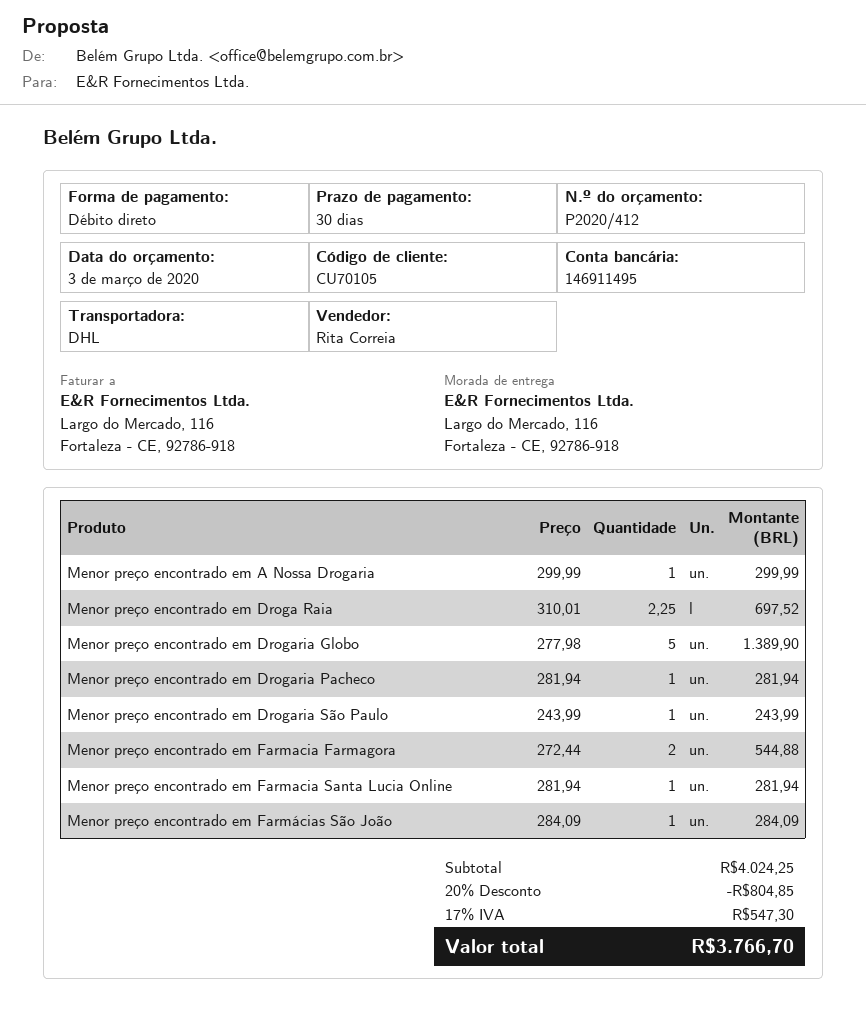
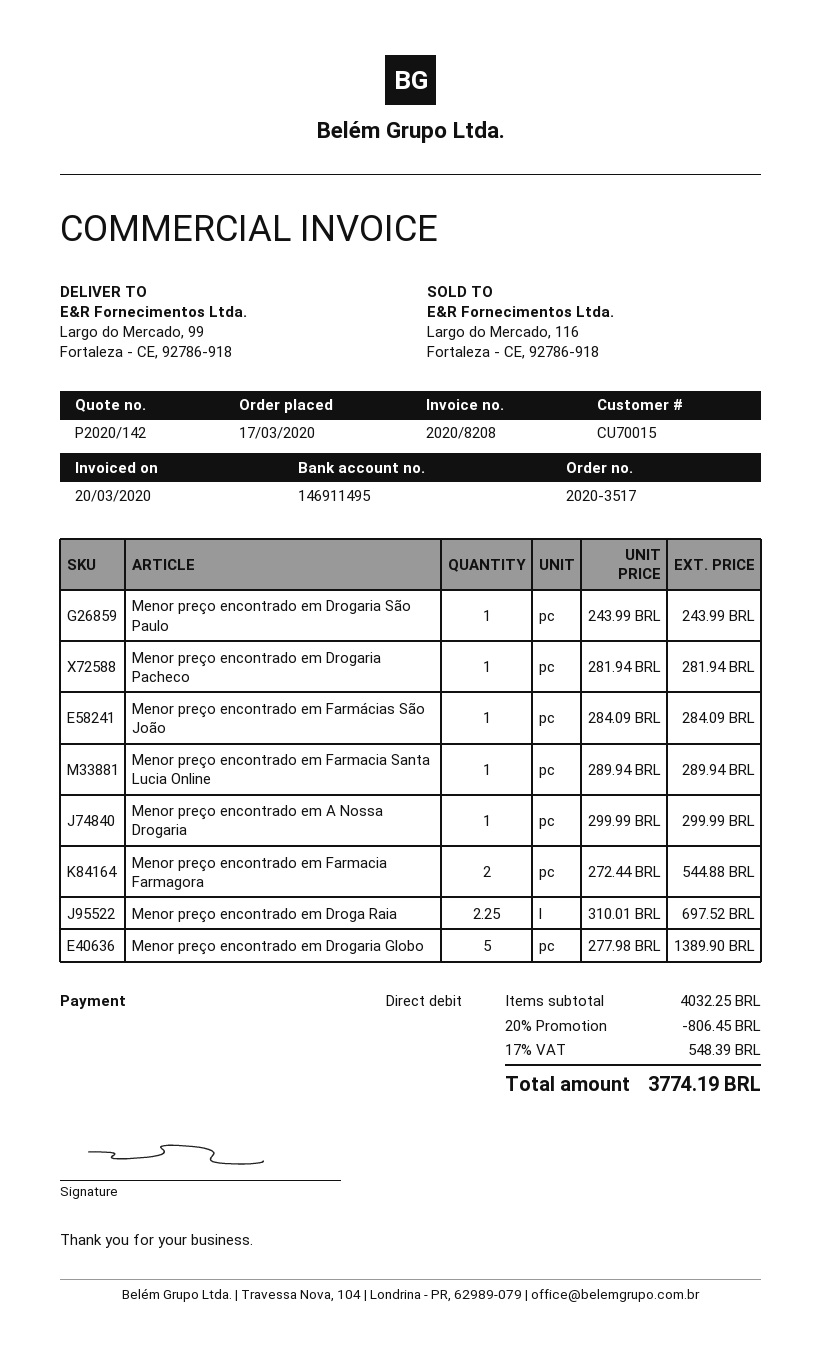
quote number: P2020/412 -> P2020/142
customer number: CU70105 -> CU70015
ship to: Largo do Mercado, 116, Fortaleza - CE, 92786-918 -> Largo do Mercado, 99, Fortaleza - CE, 92786-918
Menor preço encontrado em Farmacia Santa Lucia Online: 1 x 281.94 = 281.94 -> 1 x 289.94 = 289.94
subtotal: 4024.25 -> 4032.25
discount: 20% = 804.85 -> 20% = 806.45
tax: 17% = 547.30 -> 17% = 548.39
total: 3766.70 -> 3774.19

